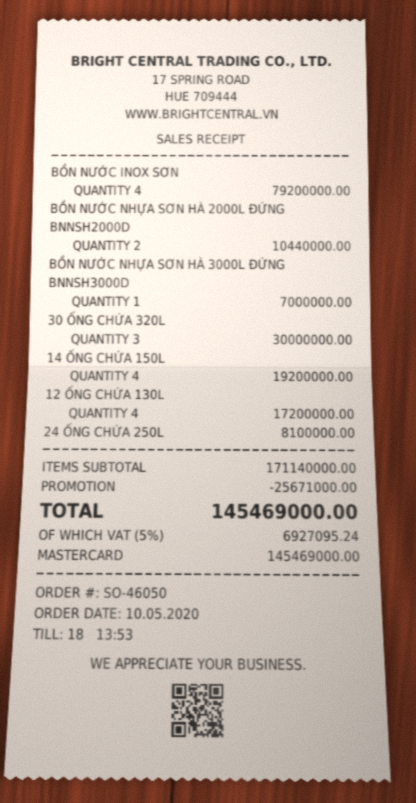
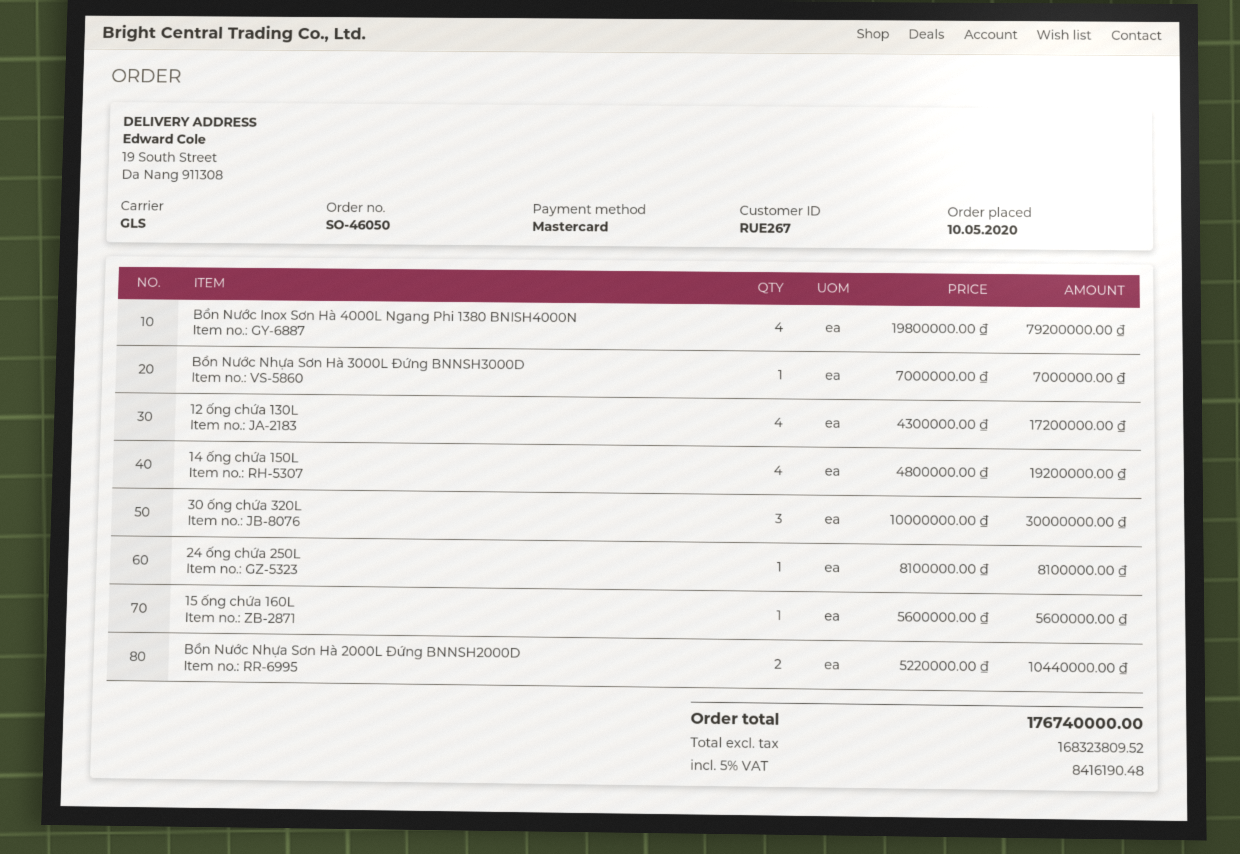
15 ống chứa 160L: none -> 1 for 5600000.00
discount: 25671000.00 -> none
tax: 5% = 6927095.24 -> 5% = 8416190.48
total: 145469000.00 -> 176740000.00

